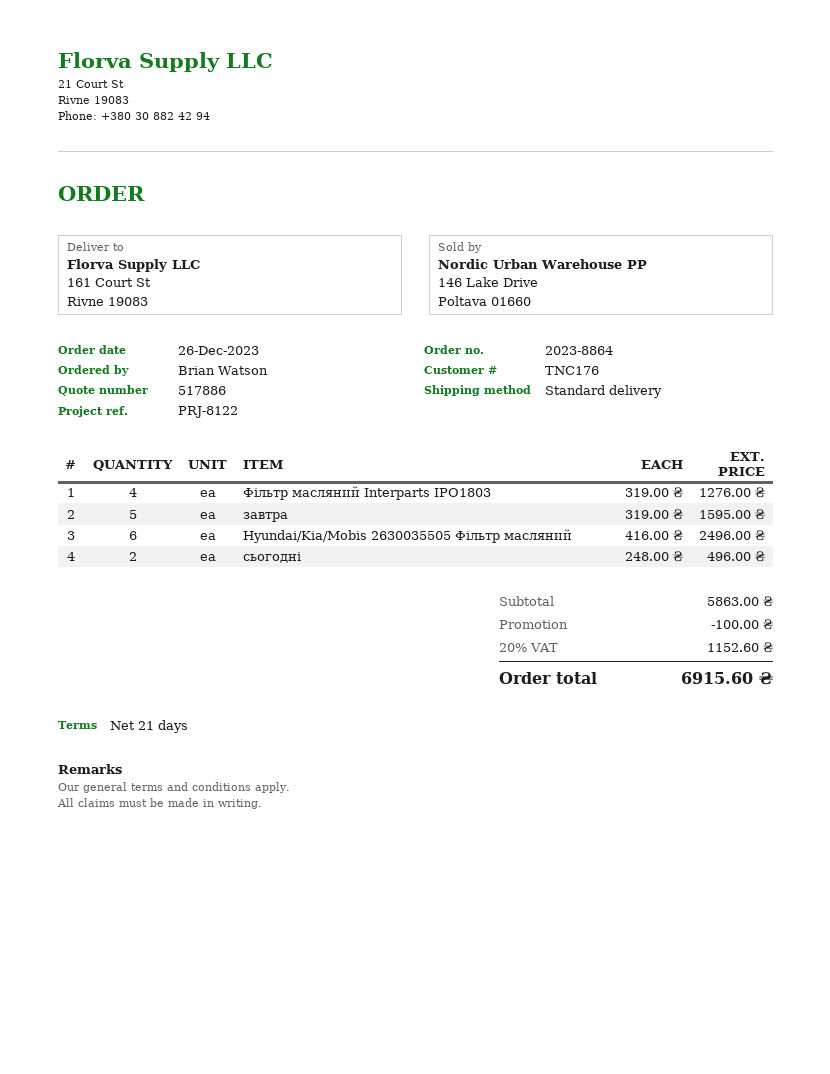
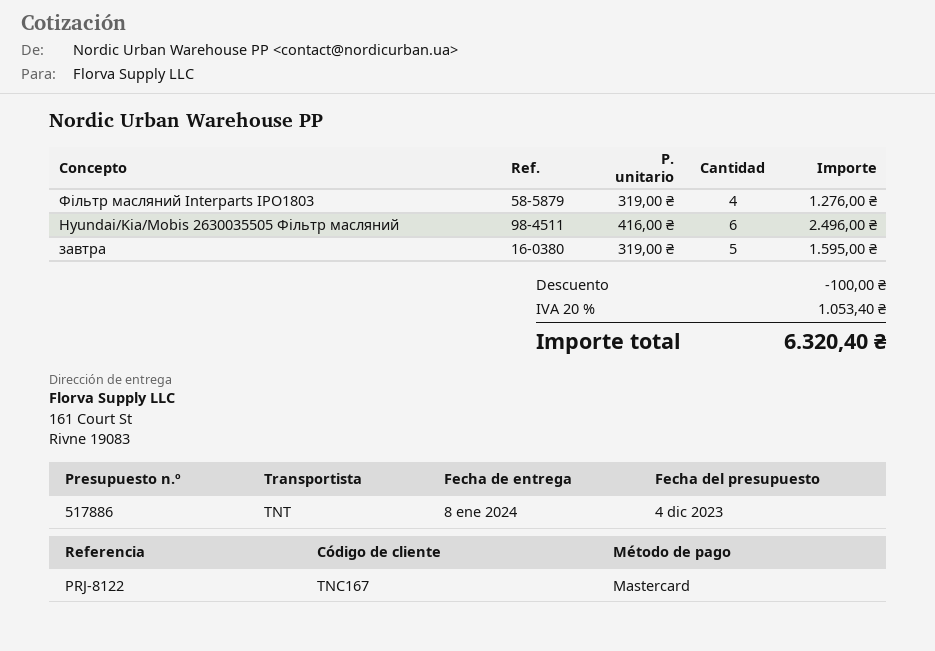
customer number: TNC176 -> TNC167
shipping method: standard -> TNT
сьогодні: 2 x 248.00 = 496.00 -> none
tax: 20% = 1152.60 -> 20% = 1053.40
total: 6915.60 -> 6320.40

